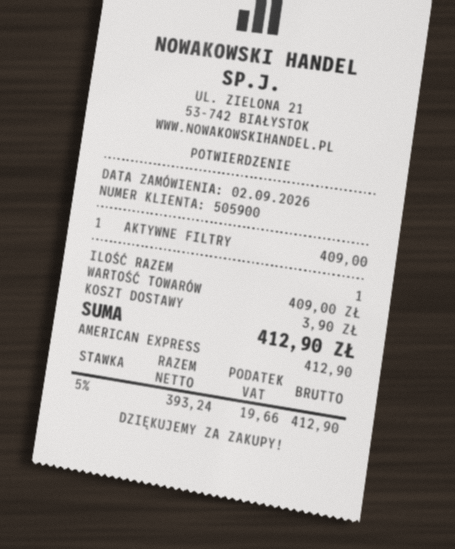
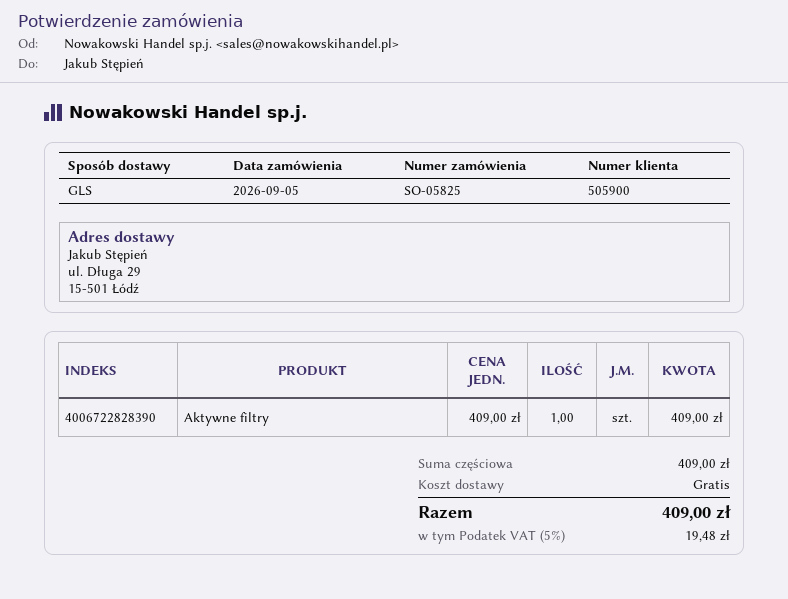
order date: 2026-09-02 -> 2026-09-05
shipping: 3.90 -> 0.00
tax: 5% = 19.66 -> 5% = 19.48
total: 412.90 -> 409.00

